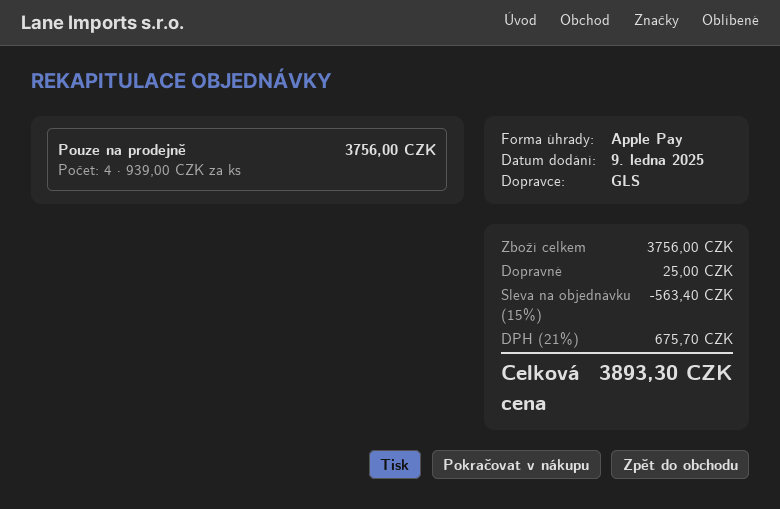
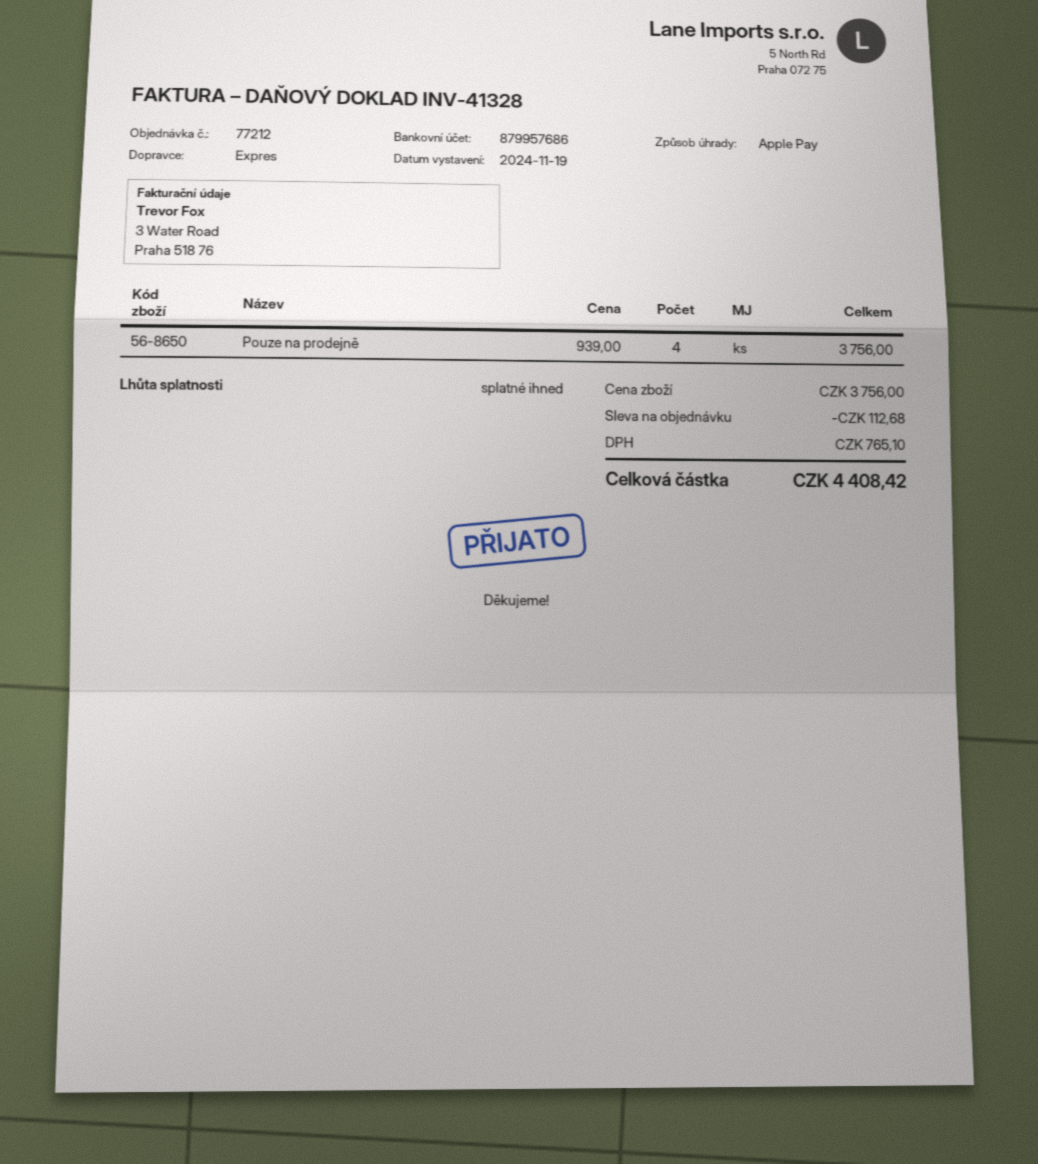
shipping method: GLS -> express
discount: 563.40 -> 112.68
shipping: 25.00 -> none
tax: 675.70 -> 765.10
total: 3893.30 -> 4408.42

